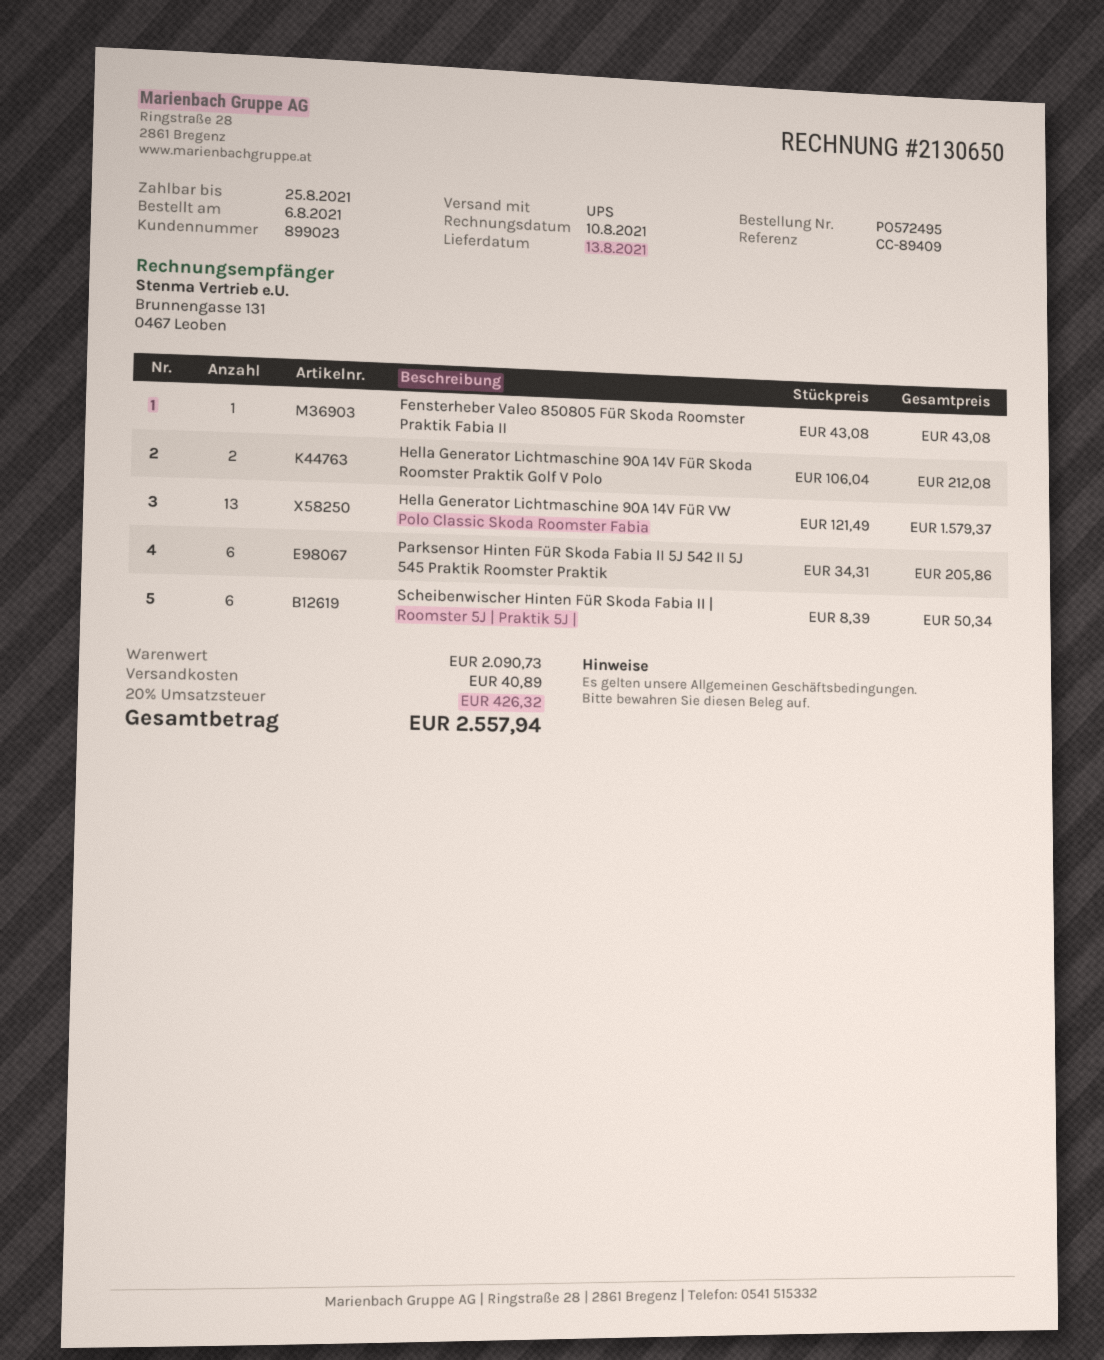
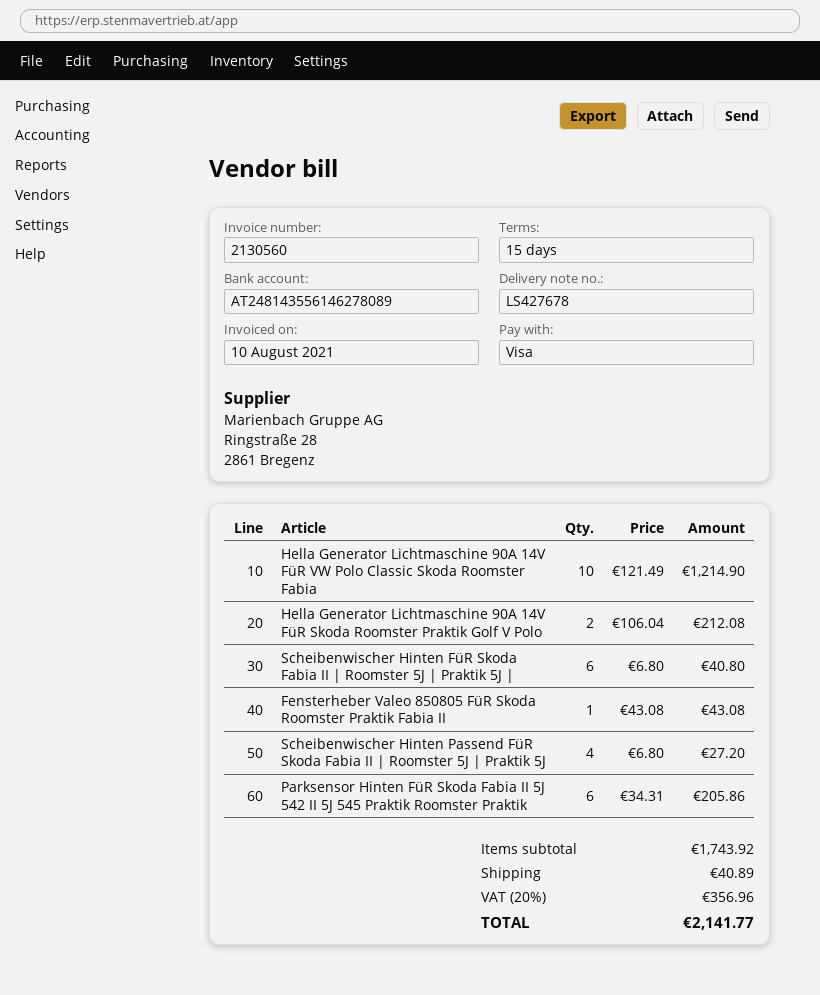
invoice number: 2130650 -> 2130560
Hella Generator Lichtmaschine 90A 14V FüR VW Polo Classic Skoda Roomster Fabia: 13 x 121.49 = 1579.37 -> 10 x 121.49 = 1214.90
Scheibenwischer Hinten FüR Skoda Fabia II | Roomster 5J | Praktik 5J |: 6 x 8.39 = 50.34 -> 6 x 6.80 = 40.80
Scheibenwischer Hinten Passend FüR Skoda Fabia II | Roomster 5J | Praktik 5J: none -> 4 x 6.80 = 27.20
subtotal: 2090.73 -> 1743.92
tax: 20% = 426.32 -> 20% = 356.96
total: 2557.94 -> 2141.77

